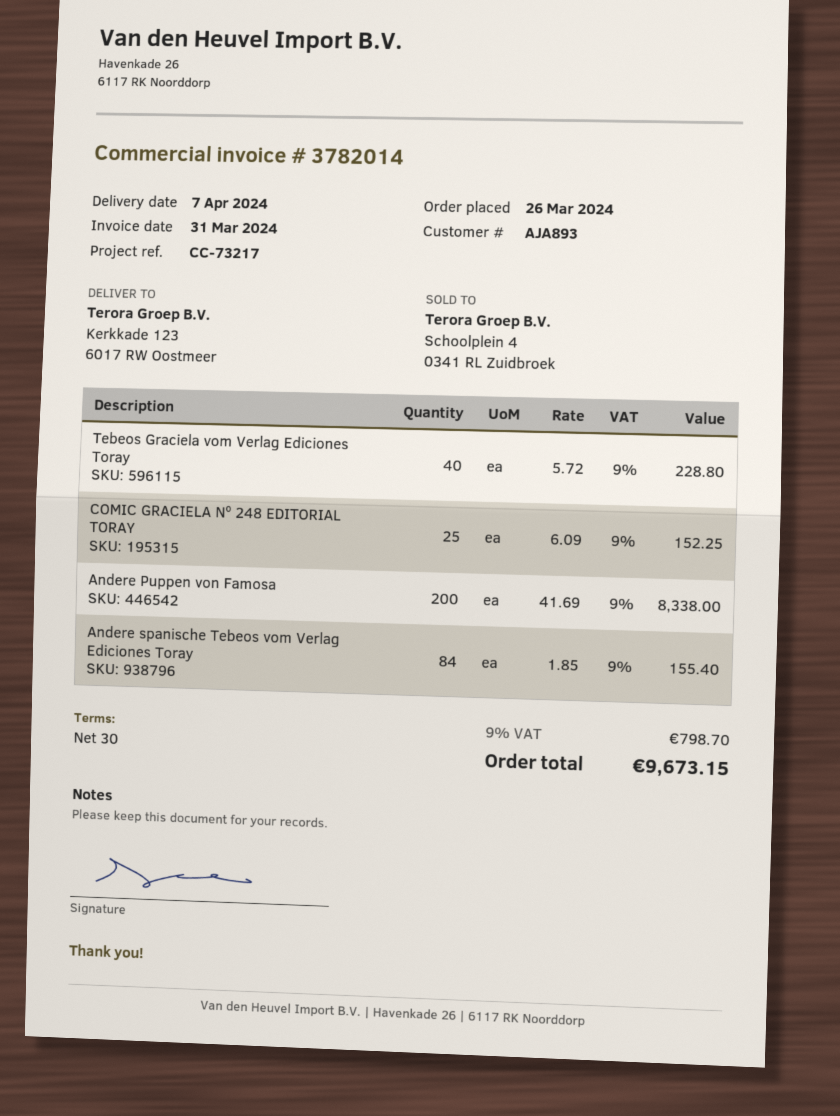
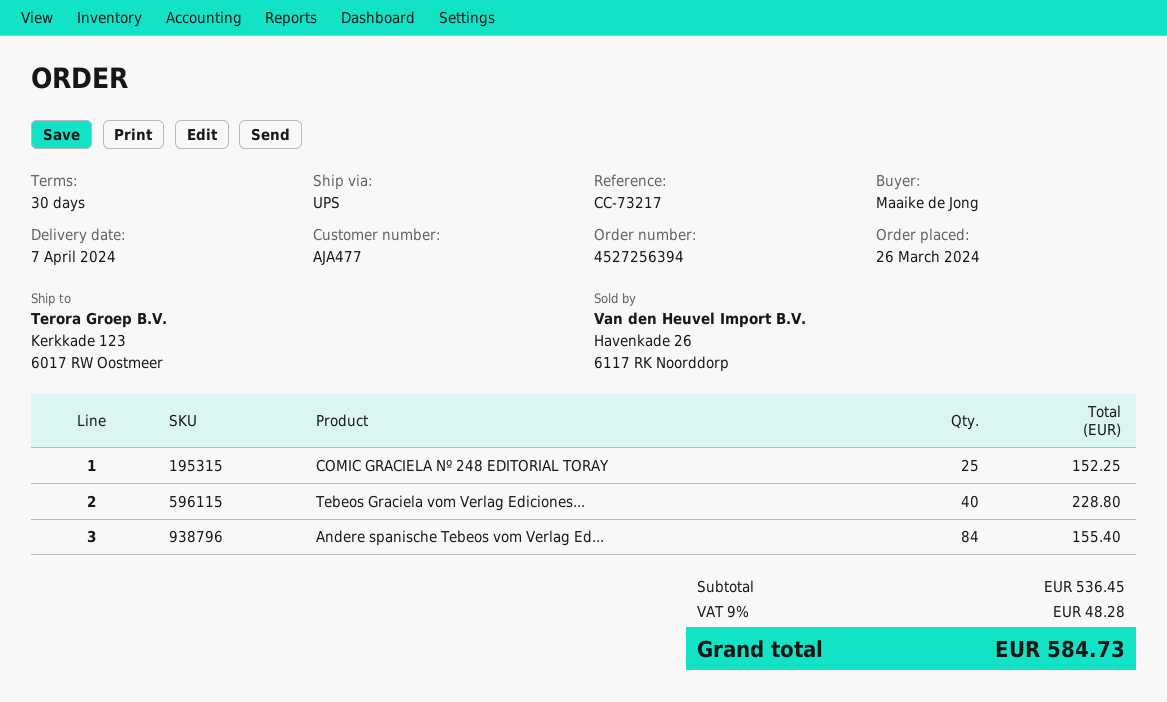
customer number: AJA893 -> AJA477
Andere Puppen von Famosa: 200 for 8338.00 -> none
tax: 9% = 798.70 -> 9% = 48.28
total: 9673.15 -> 584.73

